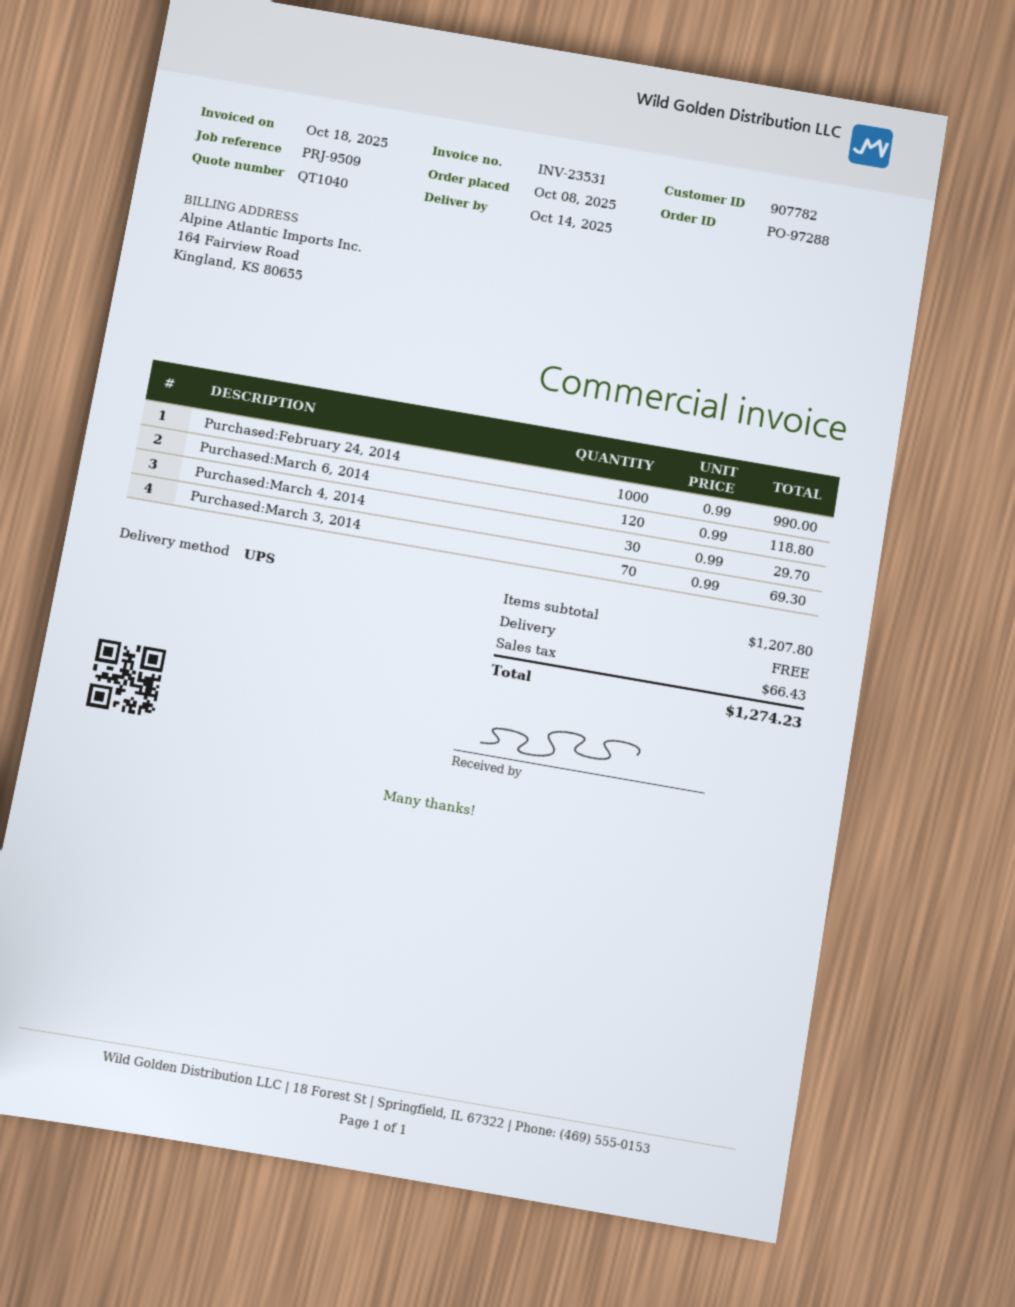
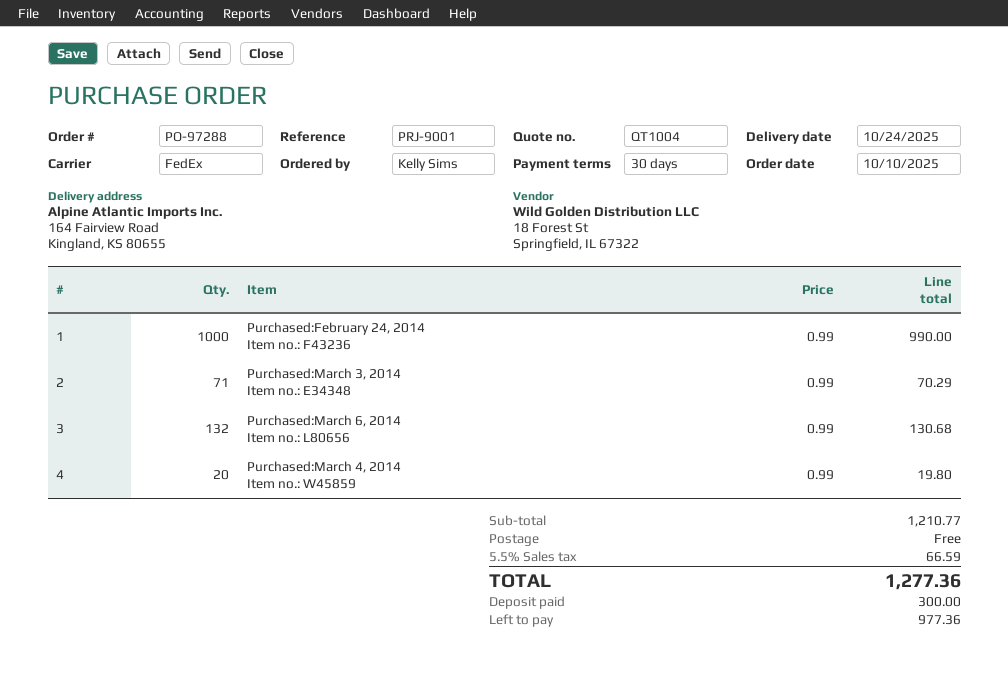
quote number: QT1040 -> QT1004
order date: 2025-10-08 -> 2025-10-10
delivery date: 2025-10-14 -> 2025-10-24
reference: PRJ-9509 -> PRJ-9001
shipping method: UPS -> FedEx
Purchased:March 6, 2014: 120 x 0.99 = 118.80 -> 132 x 0.99 = 130.68
Purchased:March 4, 2014: 30 x 0.99 = 29.70 -> 20 x 0.99 = 19.80
Purchased:March 3, 2014: 70 x 0.99 = 69.30 -> 71 x 0.99 = 70.29
subtotal: 1207.80 -> 1210.77
tax: 66.43 -> 66.59
total: 1274.23 -> 1277.36

